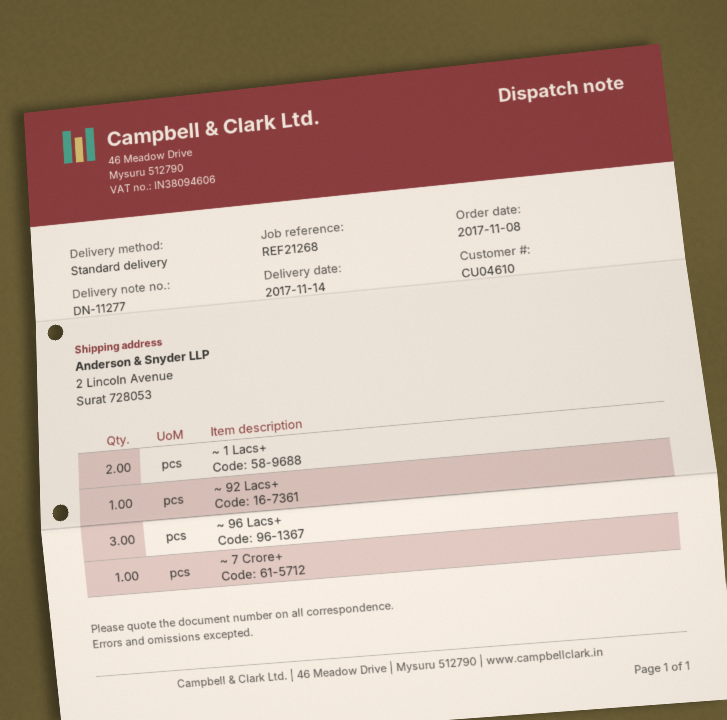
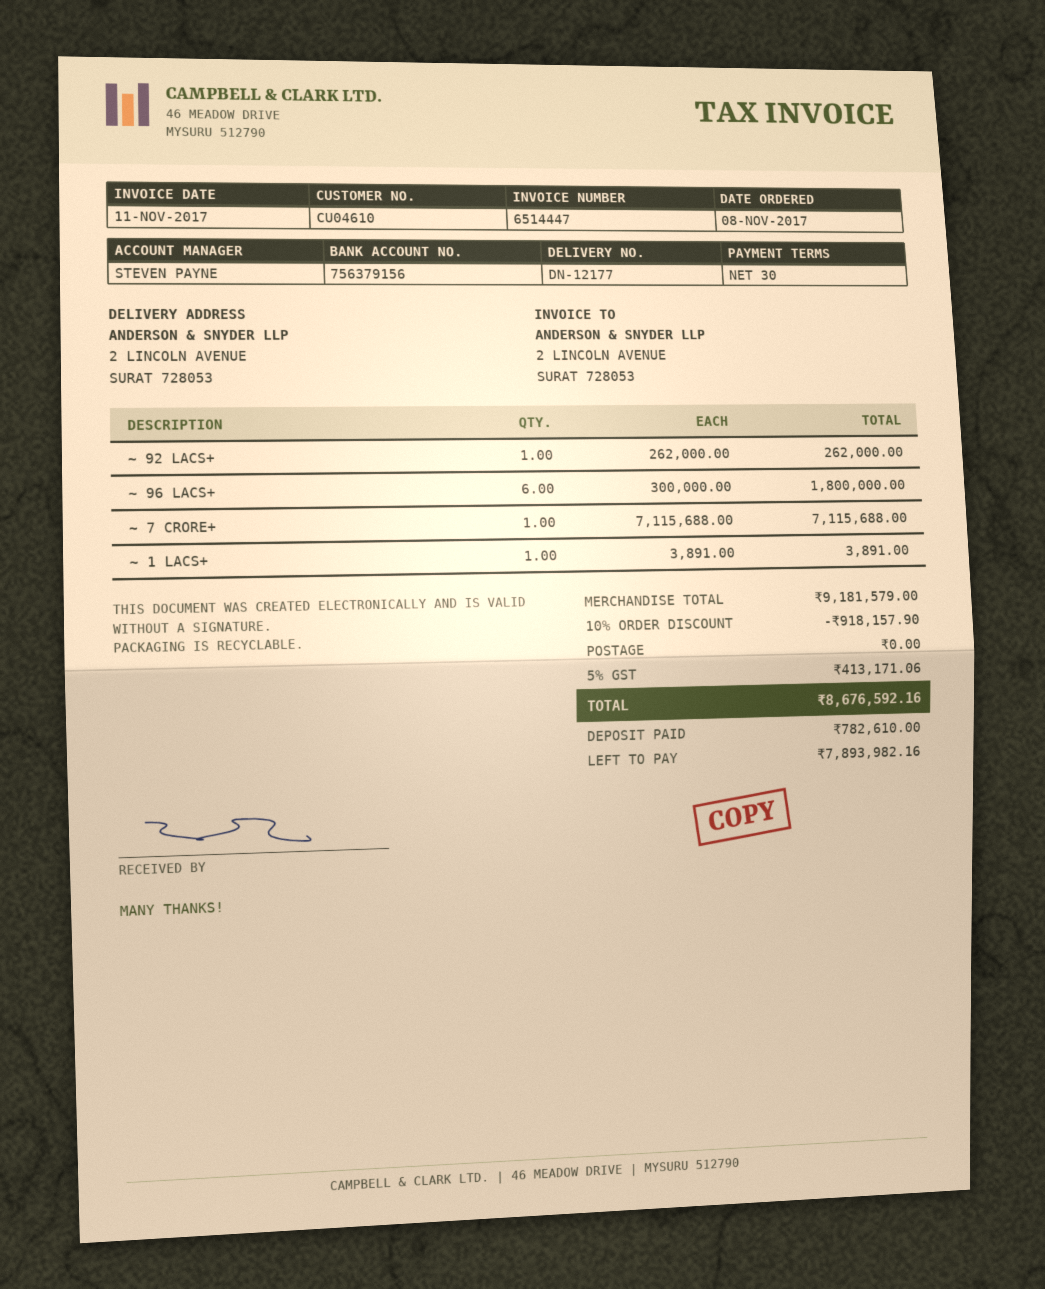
delivery note number: DN-11277 -> DN-12177
~ 1 Lacs+: 2 -> 1
~ 96 Lacs+: 3 -> 6

